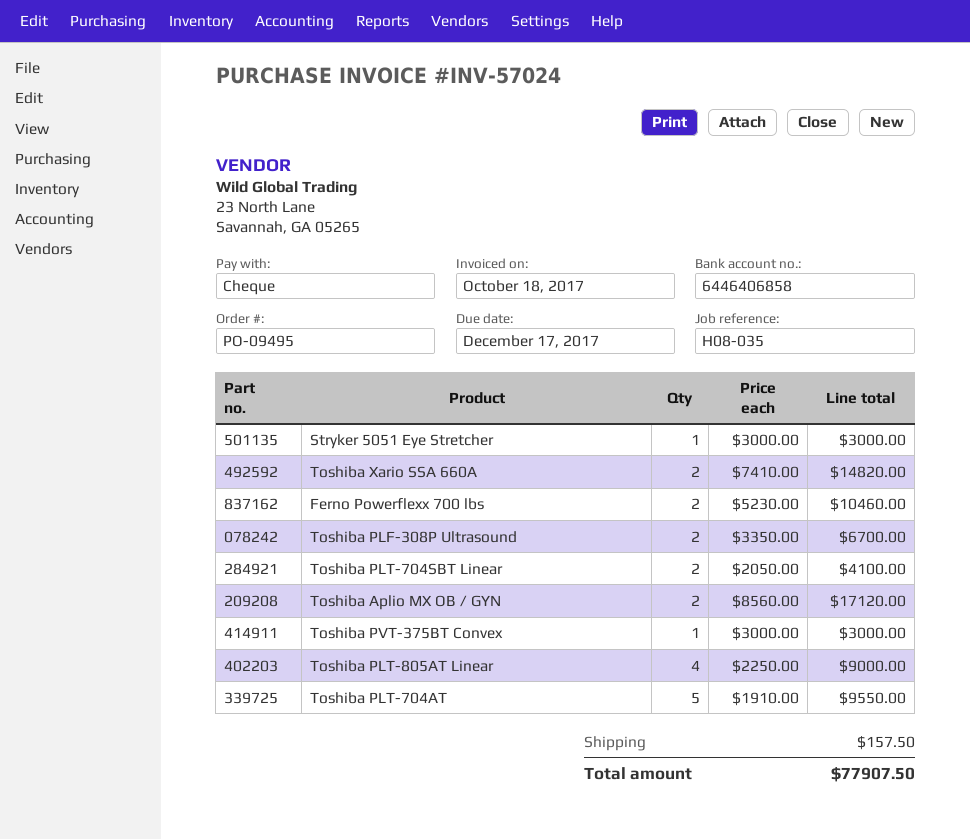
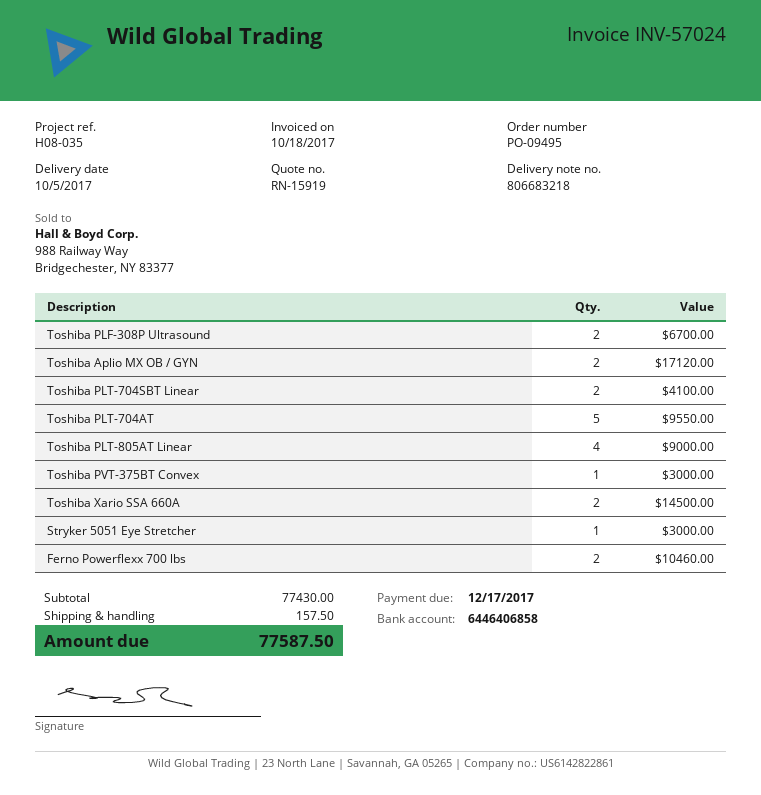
Toshiba Xario SSA 660A: 2 for 14820.00 -> 2 for 14500.00
total: 77907.50 -> 77587.50

